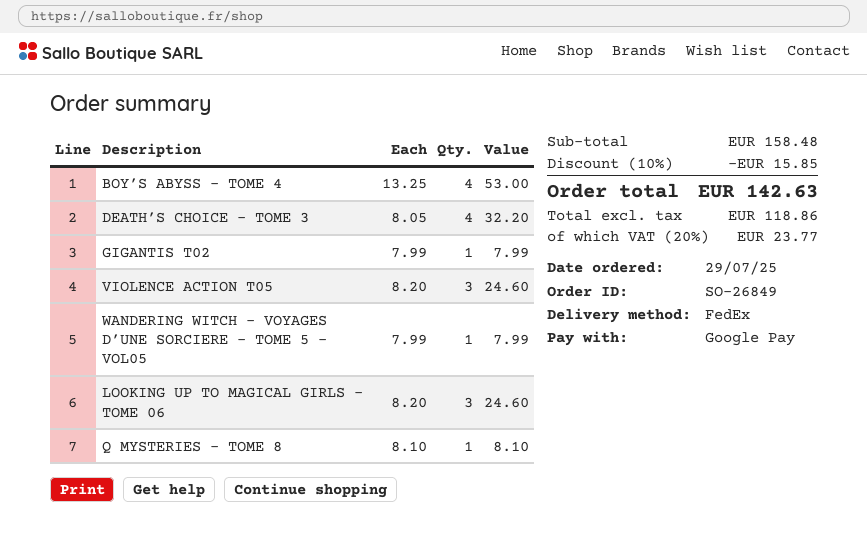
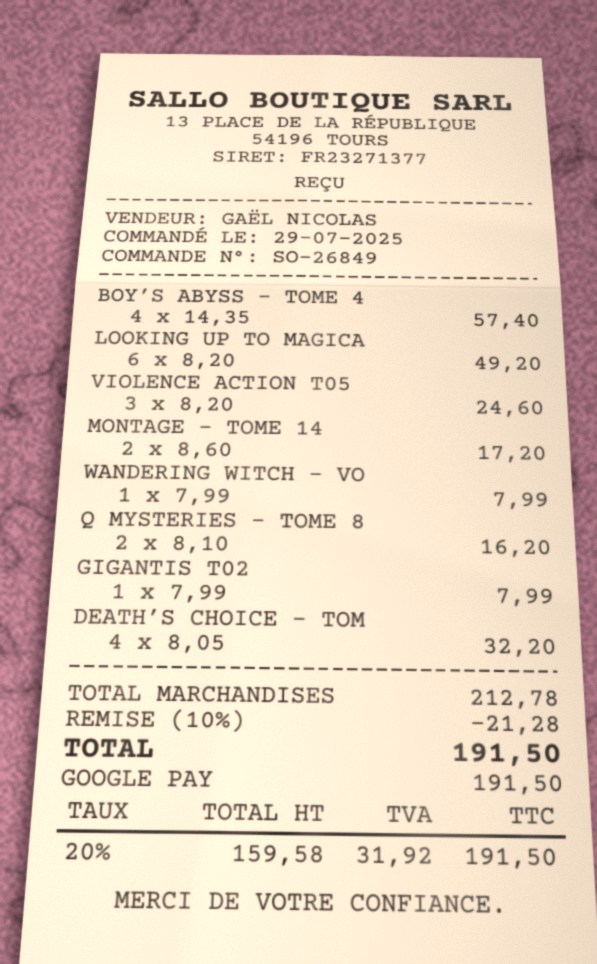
BOY’S ABYSS – TOME 4: 4 x 13.25 = 53.00 -> 4 x 14.35 = 57.40
LOOKING UP TO MAGICAL GIRLS – TOME 06: 3 x 8.20 = 24.60 -> 6 x 8.20 = 49.20
Q MYSTERIES – TOME 8: 1 x 8.10 = 8.10 -> 2 x 8.10 = 16.20
MONTAGE – TOME 14: none -> 2 x 8.60 = 17.20
subtotal: 158.48 -> 212.78
discount: 10% = 15.85 -> 10% = 21.28
net: 118.86 -> 159.58
tax: 20% = 23.77 -> 20% = 31.92
total: 142.63 -> 191.50

